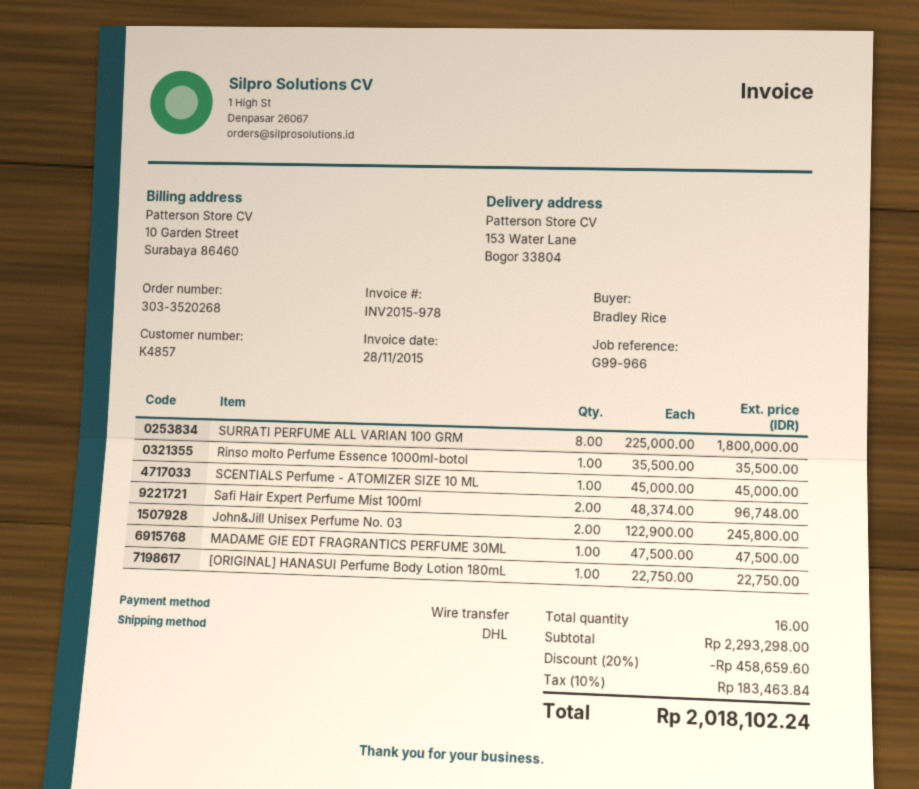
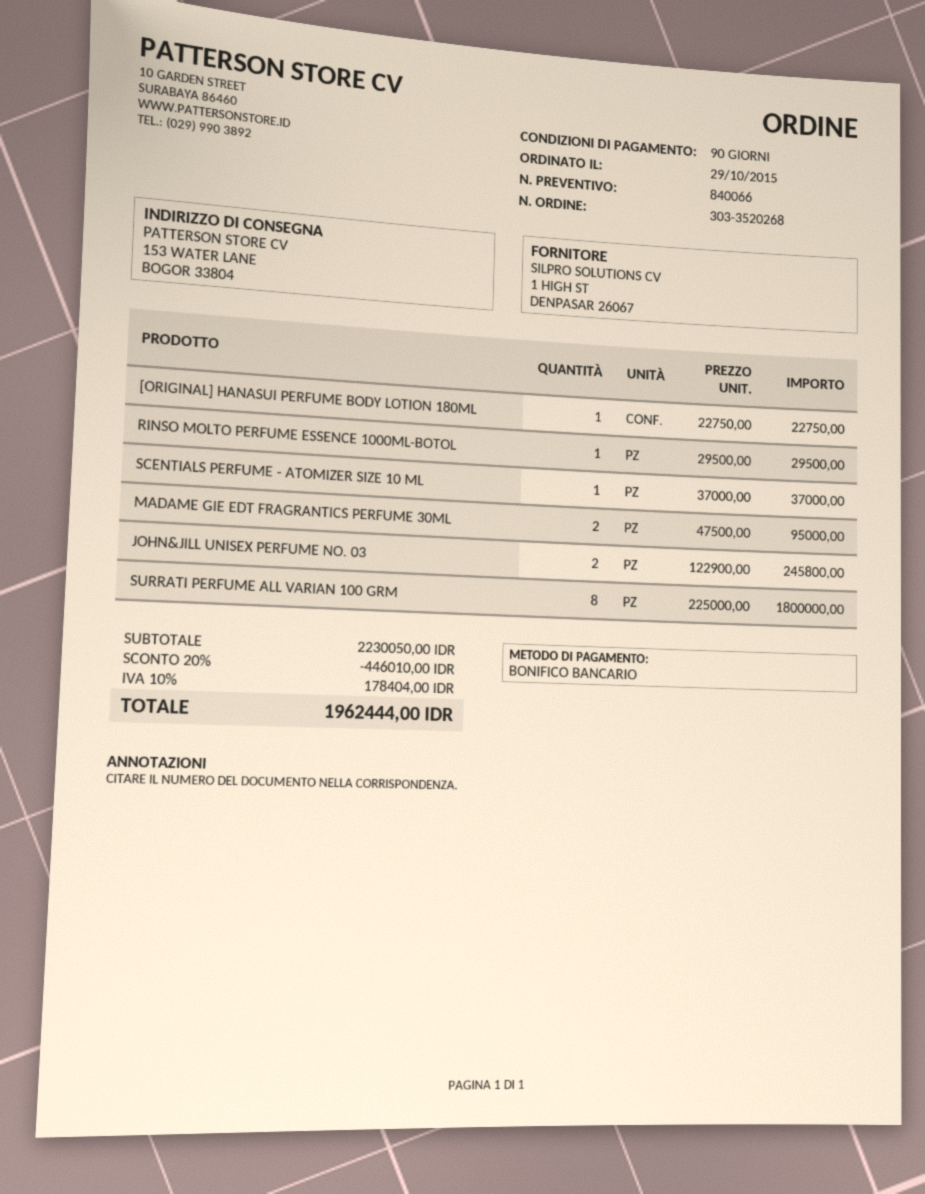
Rinso molto Perfume Essence 1000ml-botol: 1 x 35500.00 = 35500.00 -> 1 x 29500.00 = 29500.00
SCENTIALS Perfume - ATOMIZER SIZE 10 ML: 1 x 45000.00 = 45000.00 -> 1 x 37000.00 = 37000.00
Safi Hair Expert Perfume Mist 100ml: 2 x 48374.00 = 96748.00 -> none
MADAME GIE EDT FRAGRANTICS PERFUME 30ML: 1 x 47500.00 = 47500.00 -> 2 x 47500.00 = 95000.00
subtotal: 2293298.00 -> 2230050.00
discount: 20% = 458659.60 -> 20% = 446010.00
tax: 10% = 183463.84 -> 10% = 178404.00
total: 2018102.24 -> 1962444.00

